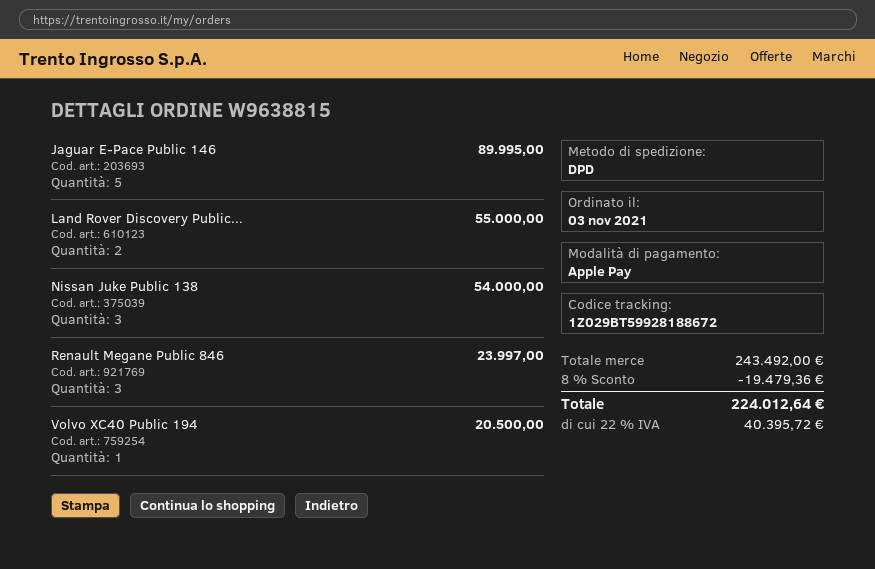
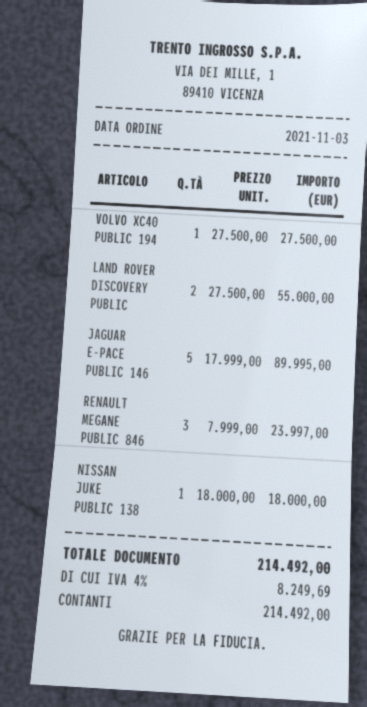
payment method: Apple Pay -> cash
Nissan Juke Public 138: 3 for 54000.00 -> 1 for 18000.00
Volvo XC40 Public 194: 1 for 20500.00 -> 1 for 27500.00
discount: 8% = 19479.36 -> none
tax: 22% = 40395.72 -> 4% = 8249.69
total: 224012.64 -> 214492.00

